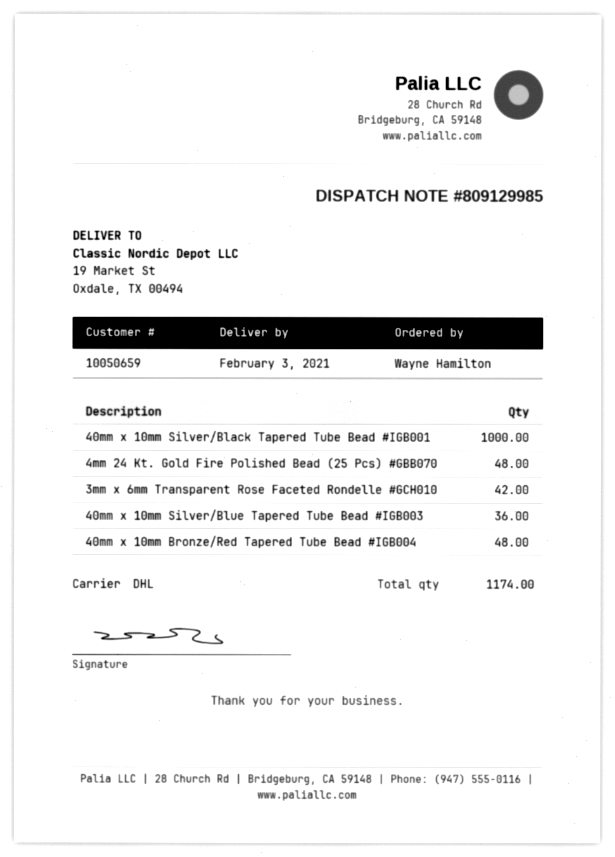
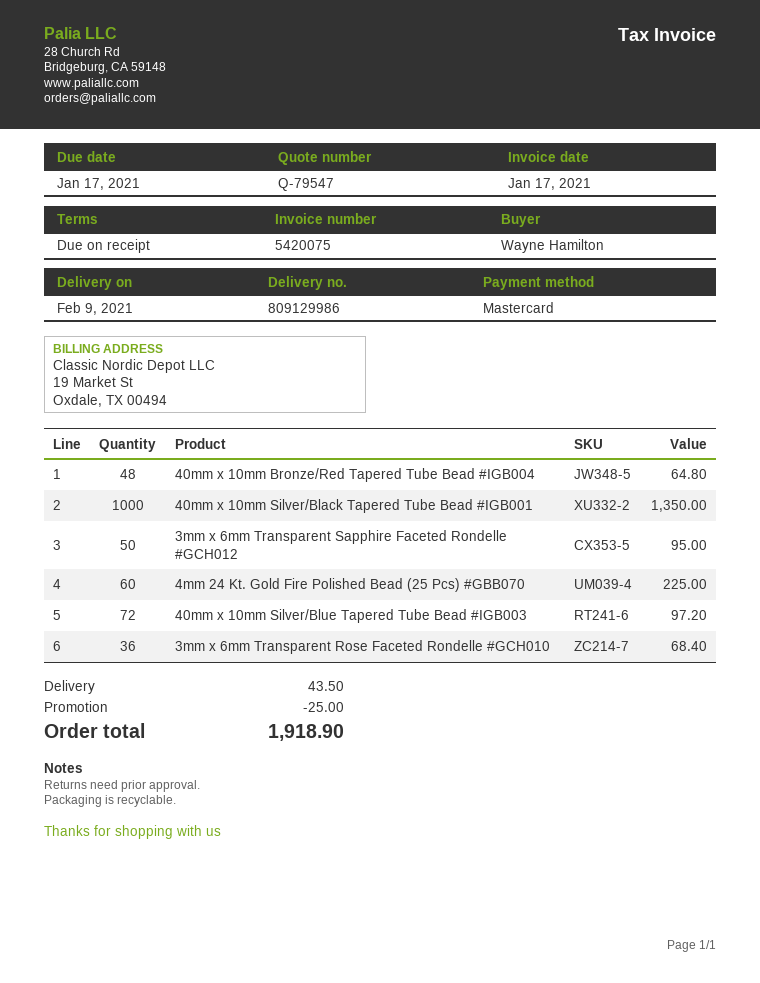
delivery note number: 809129985 -> 809129986
delivery date: 2021-02-03 -> 2021-02-09
4mm 24 Kt. Gold Fire Polished Bead (25 Pcs) #GBB070: 48 -> 60
3mm x 6mm Transparent Rose Faceted Rondelle #GCH010: 42 -> 36
40mm x 10mm Silver/Blue Tapered Tube Bead #IGB003: 36 -> 72
3mm x 6mm Transparent Sapphire Faceted Rondelle #GCH012: none -> 50

